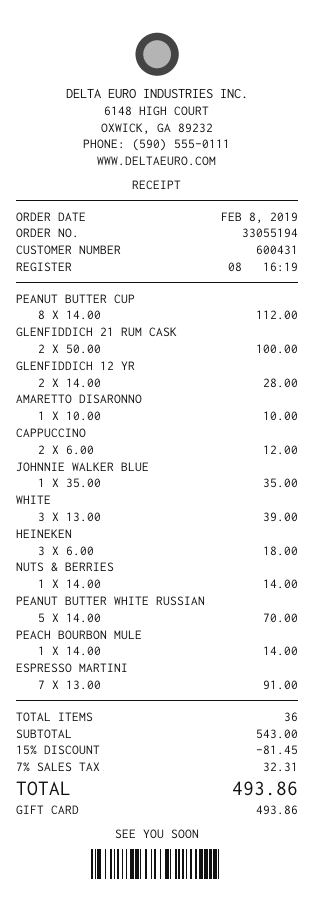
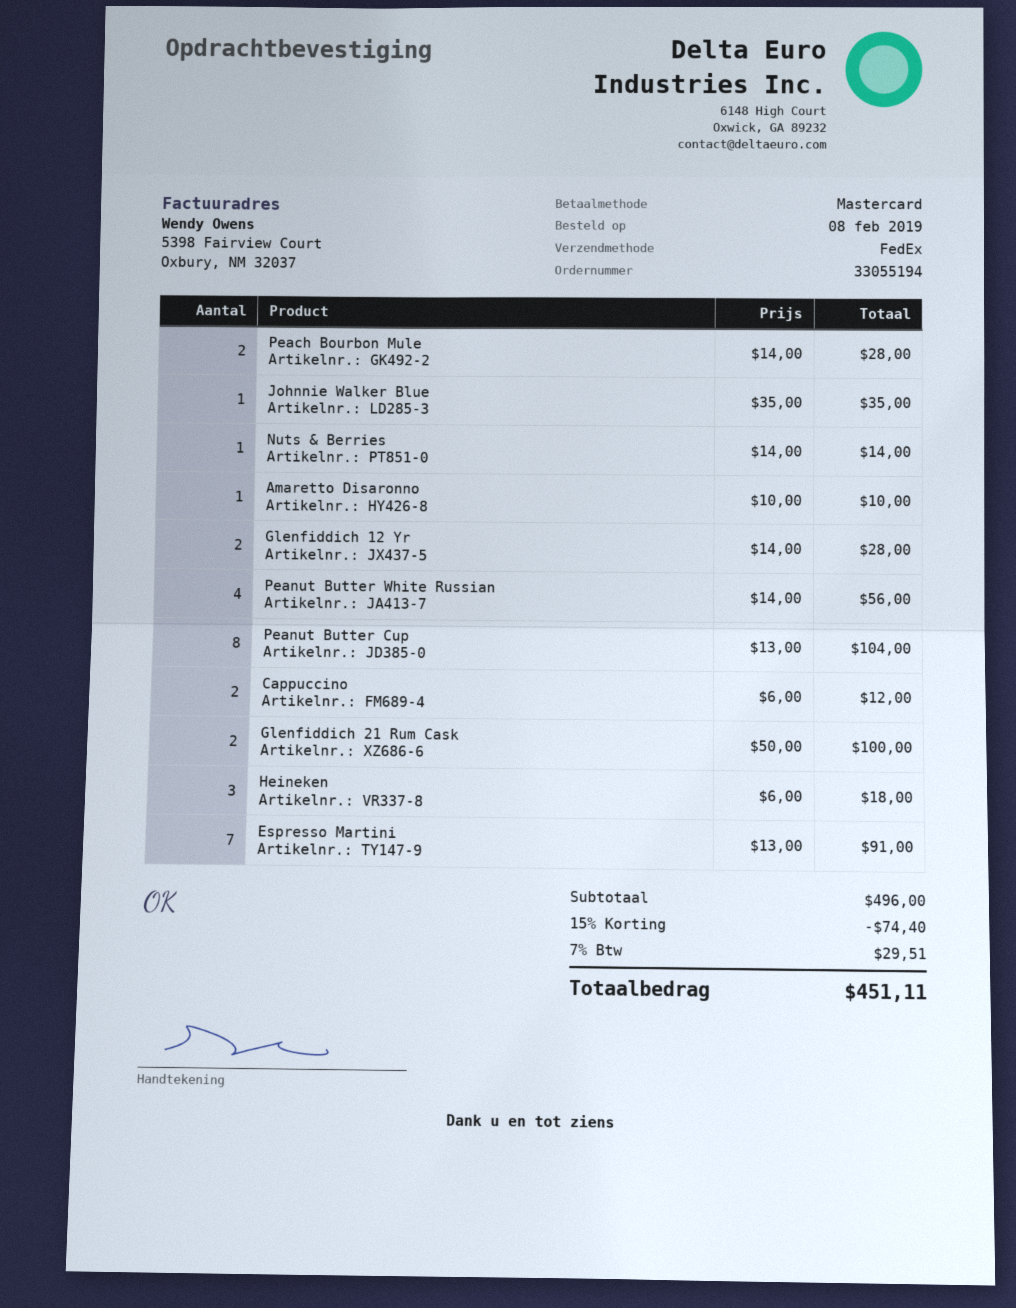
payment method: gift card -> Mastercard
PEANUT BUTTER CUP: 8 x 14.00 = 112.00 -> 8 x 13.00 = 104.00
WHITE: 3 x 13.00 = 39.00 -> none
PEANUT BUTTER WHITE RUSSIAN: 5 x 14.00 = 70.00 -> 4 x 14.00 = 56.00
PEACH BOURBON MULE: 1 x 14.00 = 14.00 -> 2 x 14.00 = 28.00
subtotal: 543.00 -> 496.00
discount: 15% = 81.45 -> 15% = 74.40
tax: 7% = 32.31 -> 7% = 29.51
total: 493.86 -> 451.11

